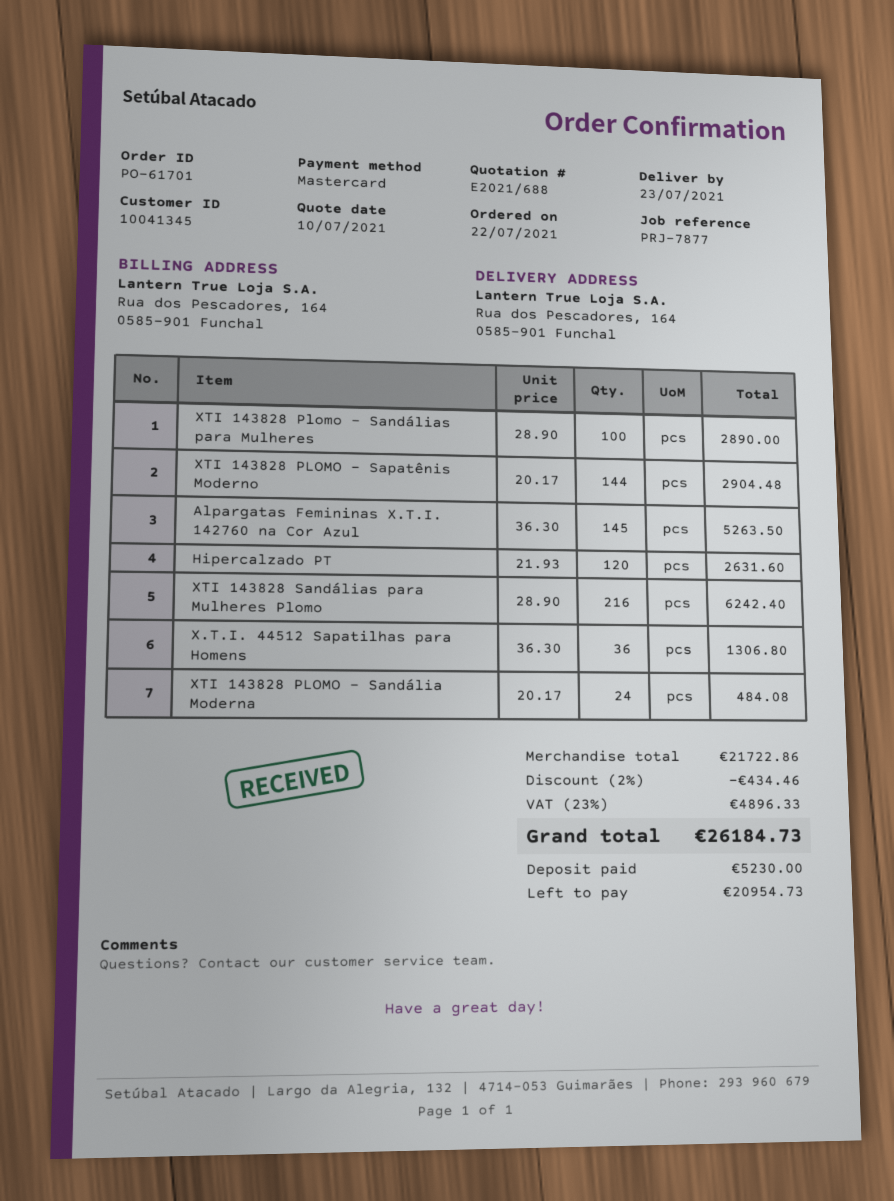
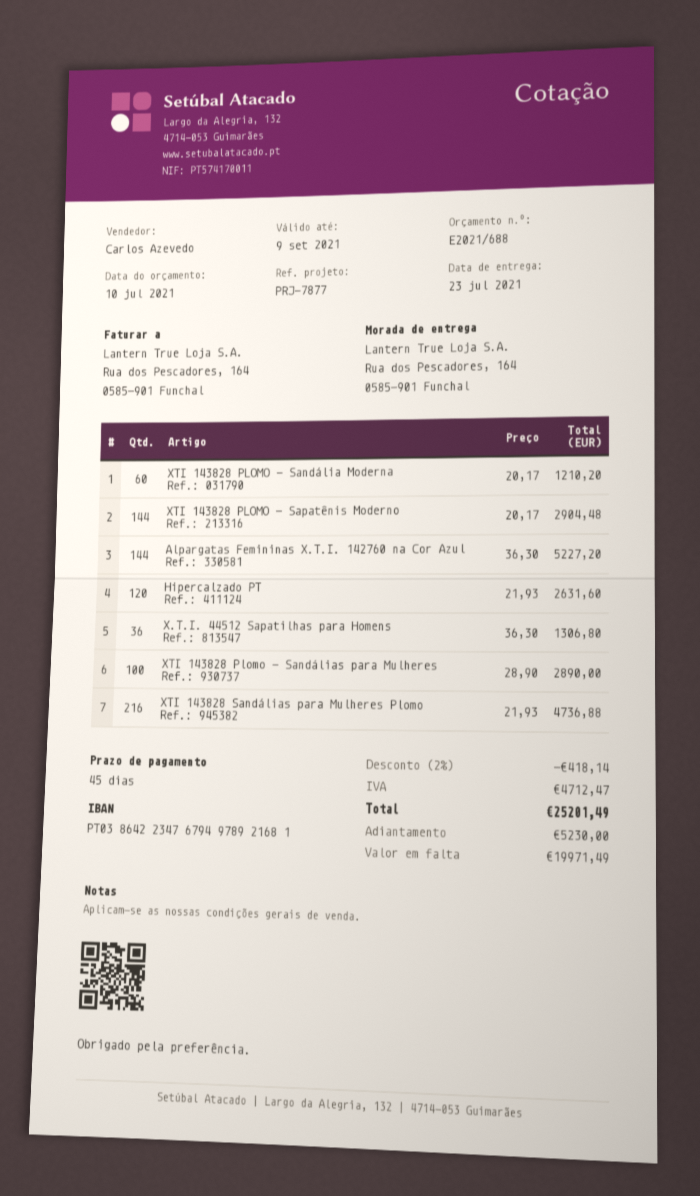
Alpargatas Femininas X.T.I. 142760 na Cor Azul: 145 x 36.30 = 5263.50 -> 144 x 36.30 = 5227.20
XTI 143828 Sandálias para Mulheres Plomo: 216 x 28.90 = 6242.40 -> 216 x 21.93 = 4736.88
XTI 143828 PLOMO - Sandália Moderna: 24 x 20.17 = 484.08 -> 60 x 20.17 = 1210.20
discount: 2% = 434.46 -> 2% = 418.14
tax: 4896.33 -> 4712.47
total: 26184.73 -> 25201.49
balance: 20954.73 -> 19971.49

